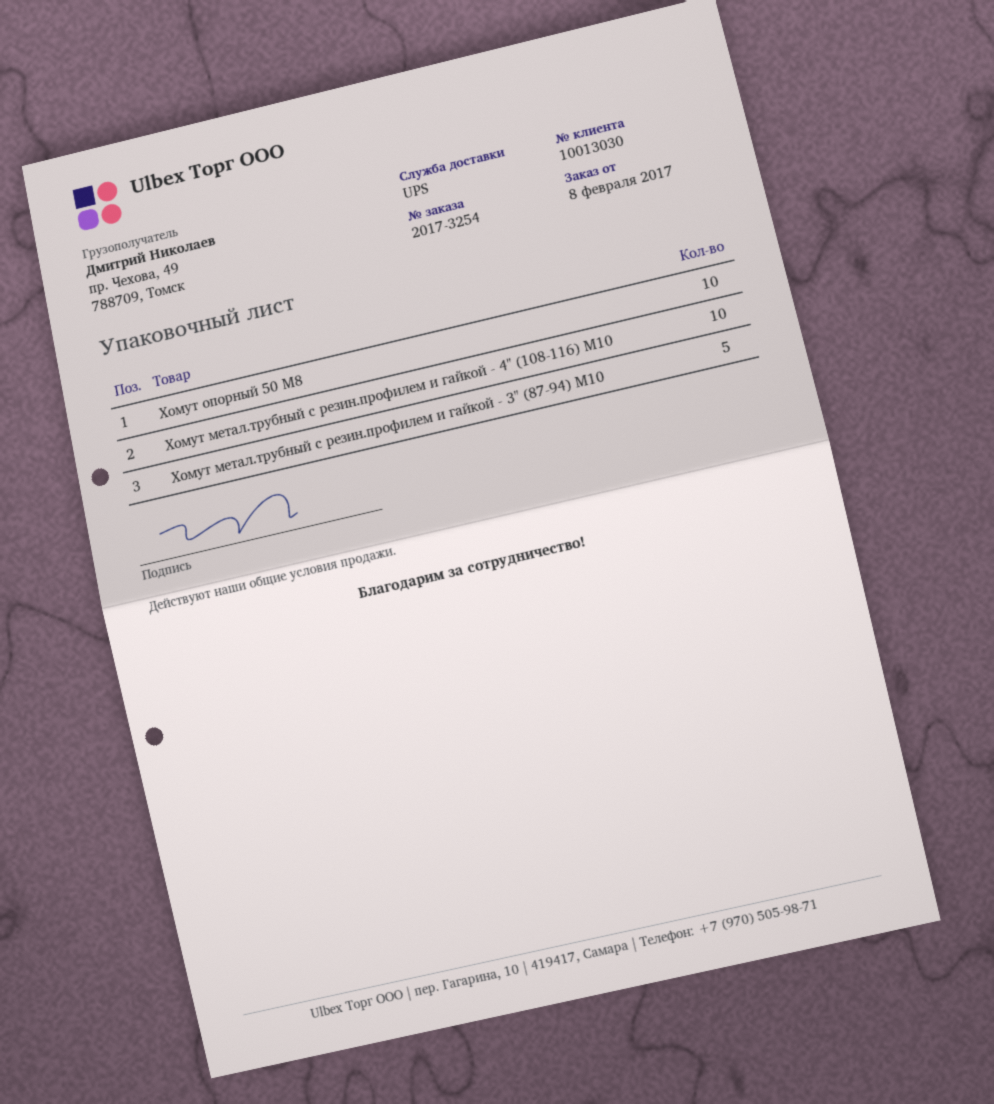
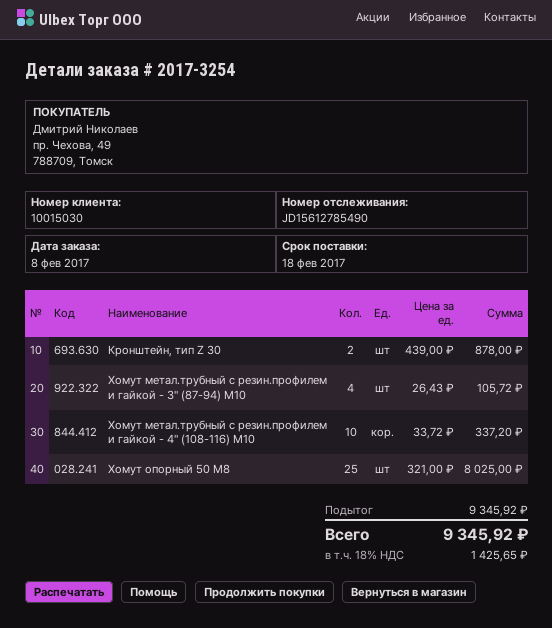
customer number: 10013030 -> 10015030
Хомут опорный 50 M8: 10 -> 25
Хомут метал.трубный с резин.профилем и гайкой - 3" (87-94) М10: 5 -> 4
Кронштейн, тип Z 30: none -> 2

